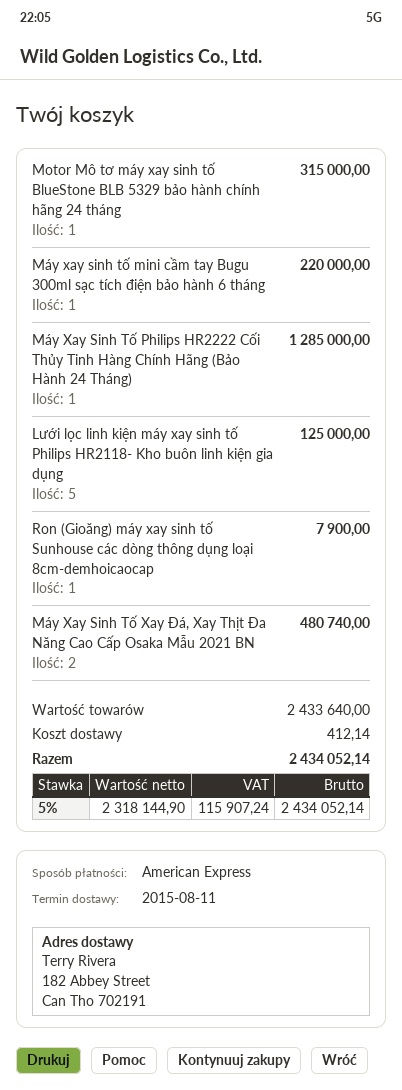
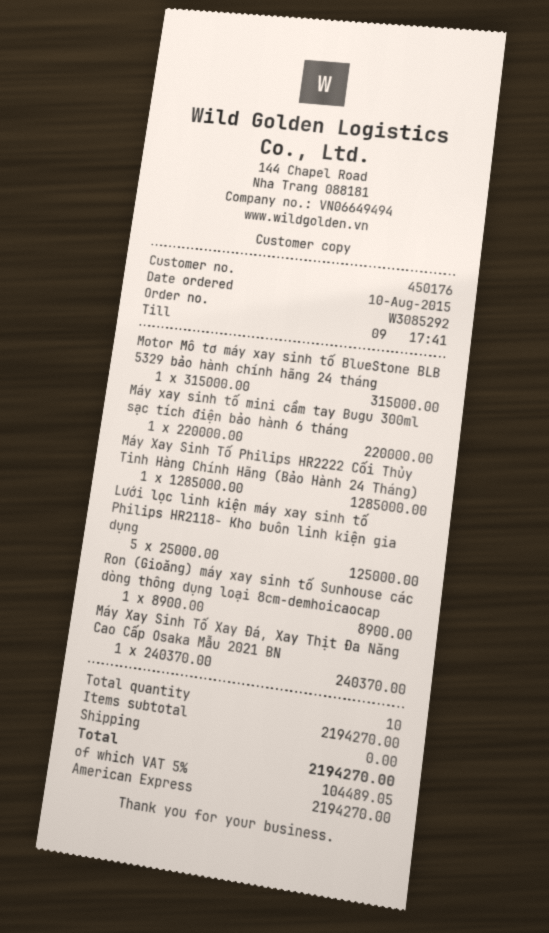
Ron (Gioăng) máy xay sinh tố Sunhouse các dòng thông dụng loại 8cm-demhoicaocap: 1 for 7900.00 -> 1 for 8900.00
Máy Xay Sinh Tố Xay Đá, Xay Thịt Đa Năng Cao Cấp Osaka Mẫu 2021 BN: 2 for 480740.00 -> 1 for 240370.00
subtotal: 2433640.00 -> 2194270.00
shipping: 412.14 -> 0.00
tax: 5% = 115907.24 -> 5% = 104489.05
total: 2434052.14 -> 2194270.00

